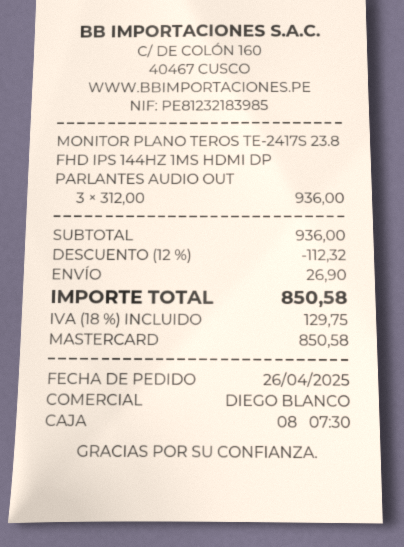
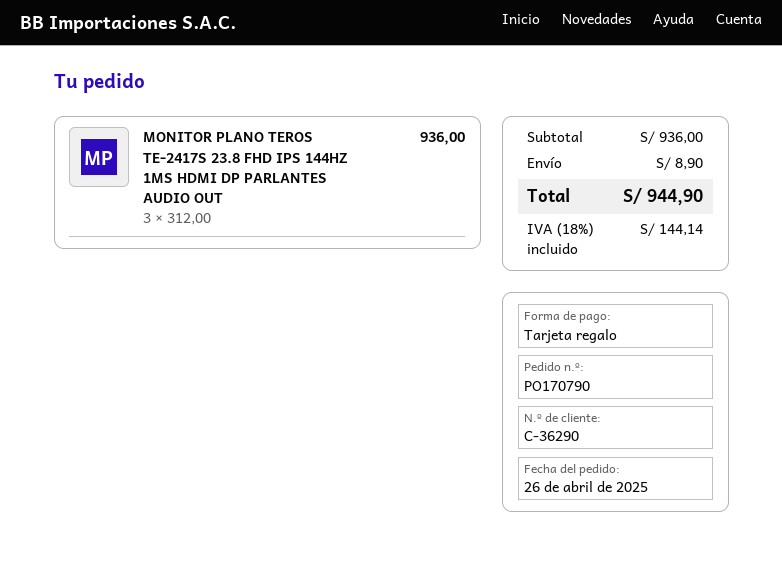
payment method: Mastercard -> gift card
discount: 12% = 112.32 -> none
shipping: 26.90 -> 8.90
tax: 18% = 129.75 -> 18% = 144.14
total: 850.58 -> 944.90

